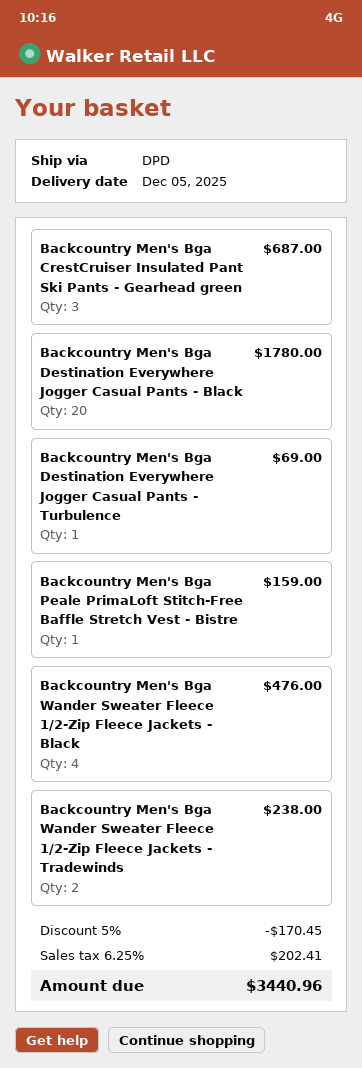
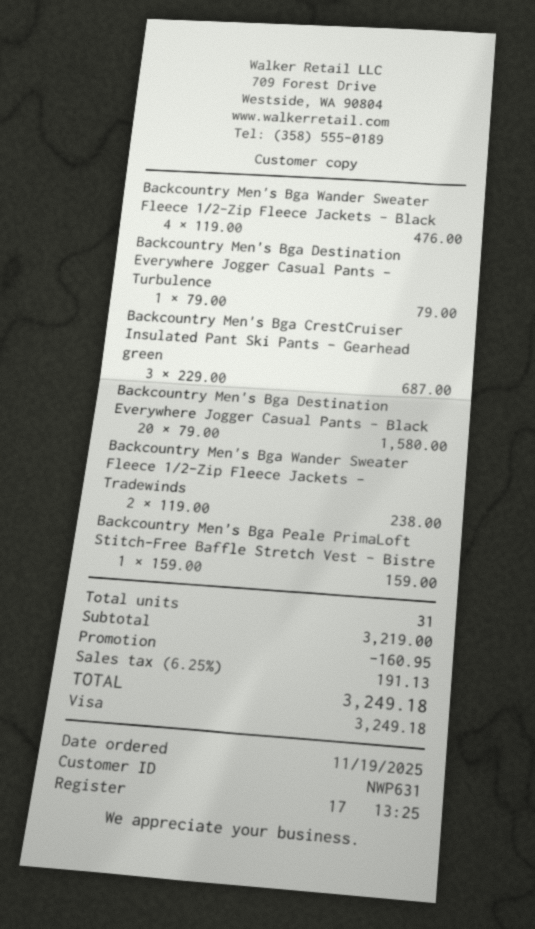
Backcountry Men's Bga Destination Everywhere Jogger Casual Pants - Black: 20 for 1780.00 -> 20 for 1580.00
Backcountry Men's Bga Destination Everywhere Jogger Casual Pants - Turbulence: 1 for 69.00 -> 1 for 79.00
discount: 170.45 -> 160.95
tax: 6.25% = 202.41 -> 6.25% = 191.13
total: 3440.96 -> 3249.18

